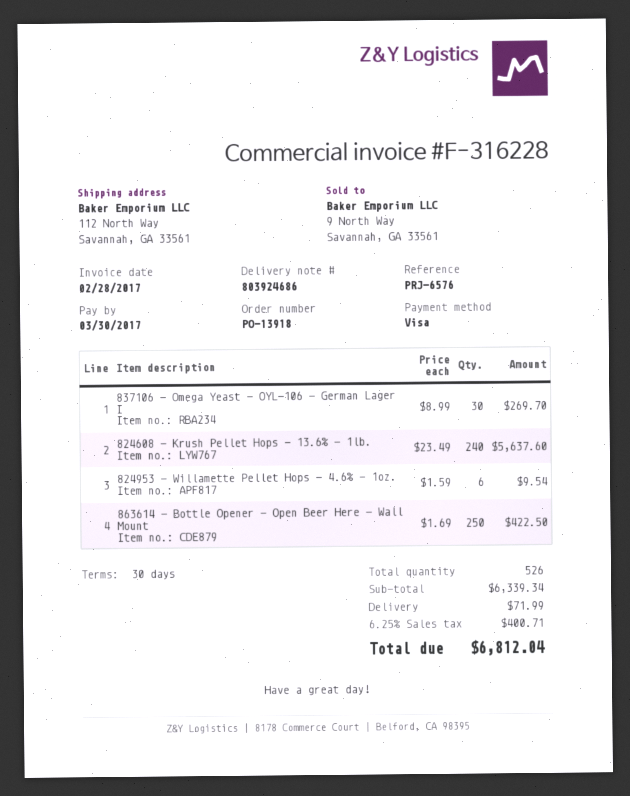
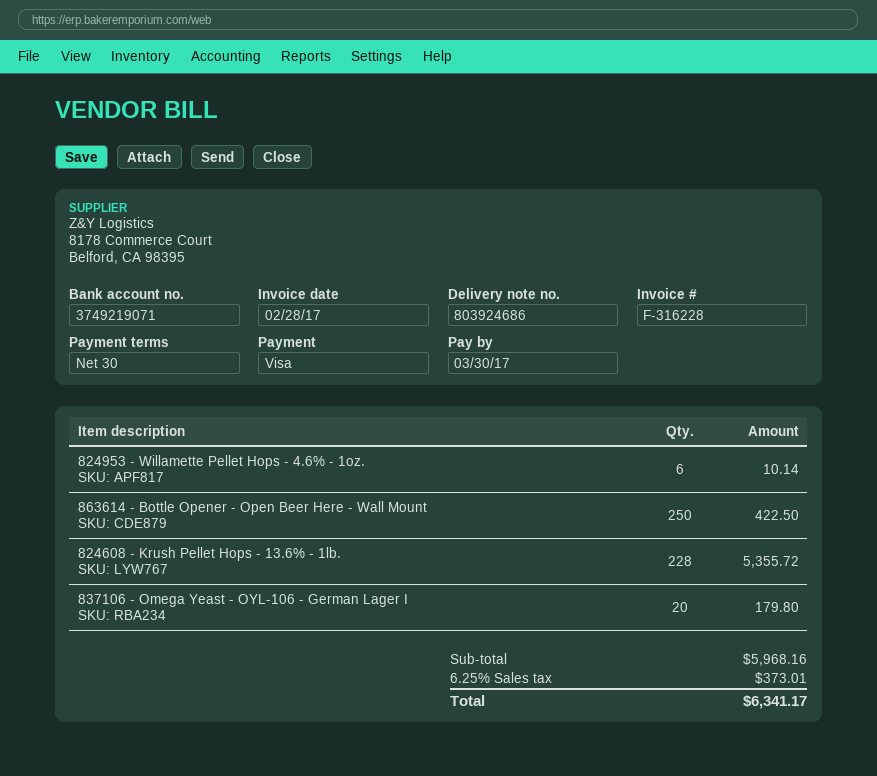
837106 - Omega Yeast - OYL-106 - German Lager I: 30 for 269.70 -> 20 for 179.80
824608 - Krush Pellet Hops - 13.6% - 1lb.: 240 for 5637.60 -> 228 for 5355.72
824953 - Willamette Pellet Hops - 4.6% - 1oz.: 6 for 9.54 -> 6 for 10.14
subtotal: 6339.34 -> 5968.16
shipping: 71.99 -> none
tax: 6.25% = 400.71 -> 6.25% = 373.01
total: 6812.04 -> 6341.17

